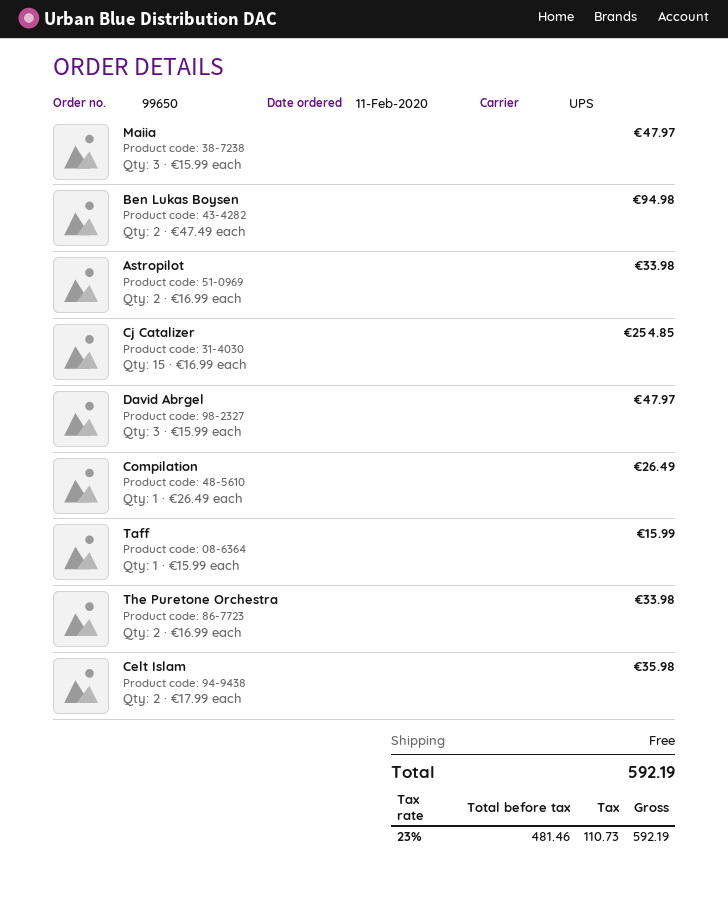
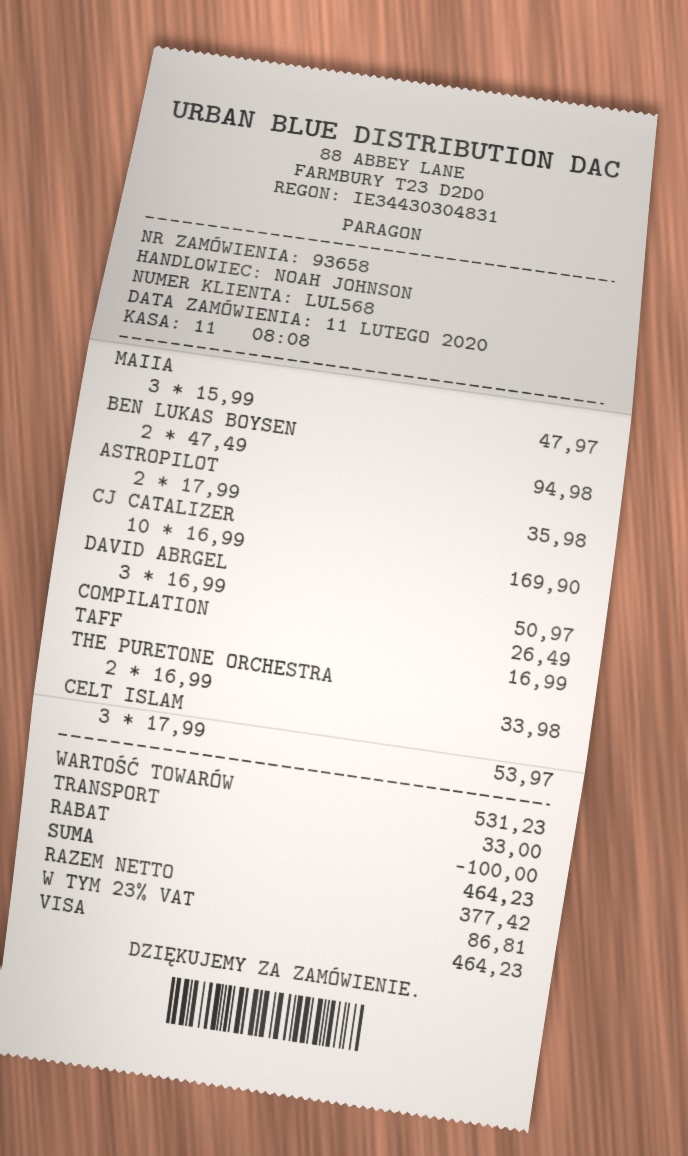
order number: 99650 -> 93658
Astropilot: 2 x 16.99 = 33.98 -> 2 x 17.99 = 35.98
Cj Catalizer: 15 x 16.99 = 254.85 -> 10 x 16.99 = 169.90
David Abrgel: 3 x 15.99 = 47.97 -> 3 x 16.99 = 50.97
Taff: 1 x 15.99 = 15.99 -> 1 x 16.99 = 16.99
Celt Islam: 2 x 17.99 = 35.98 -> 3 x 17.99 = 53.97
discount: none -> 100.00
shipping: 0.00 -> 33.00
net: 481.46 -> 377.42
tax: 23% = 110.73 -> 23% = 86.81
total: 592.19 -> 464.23

